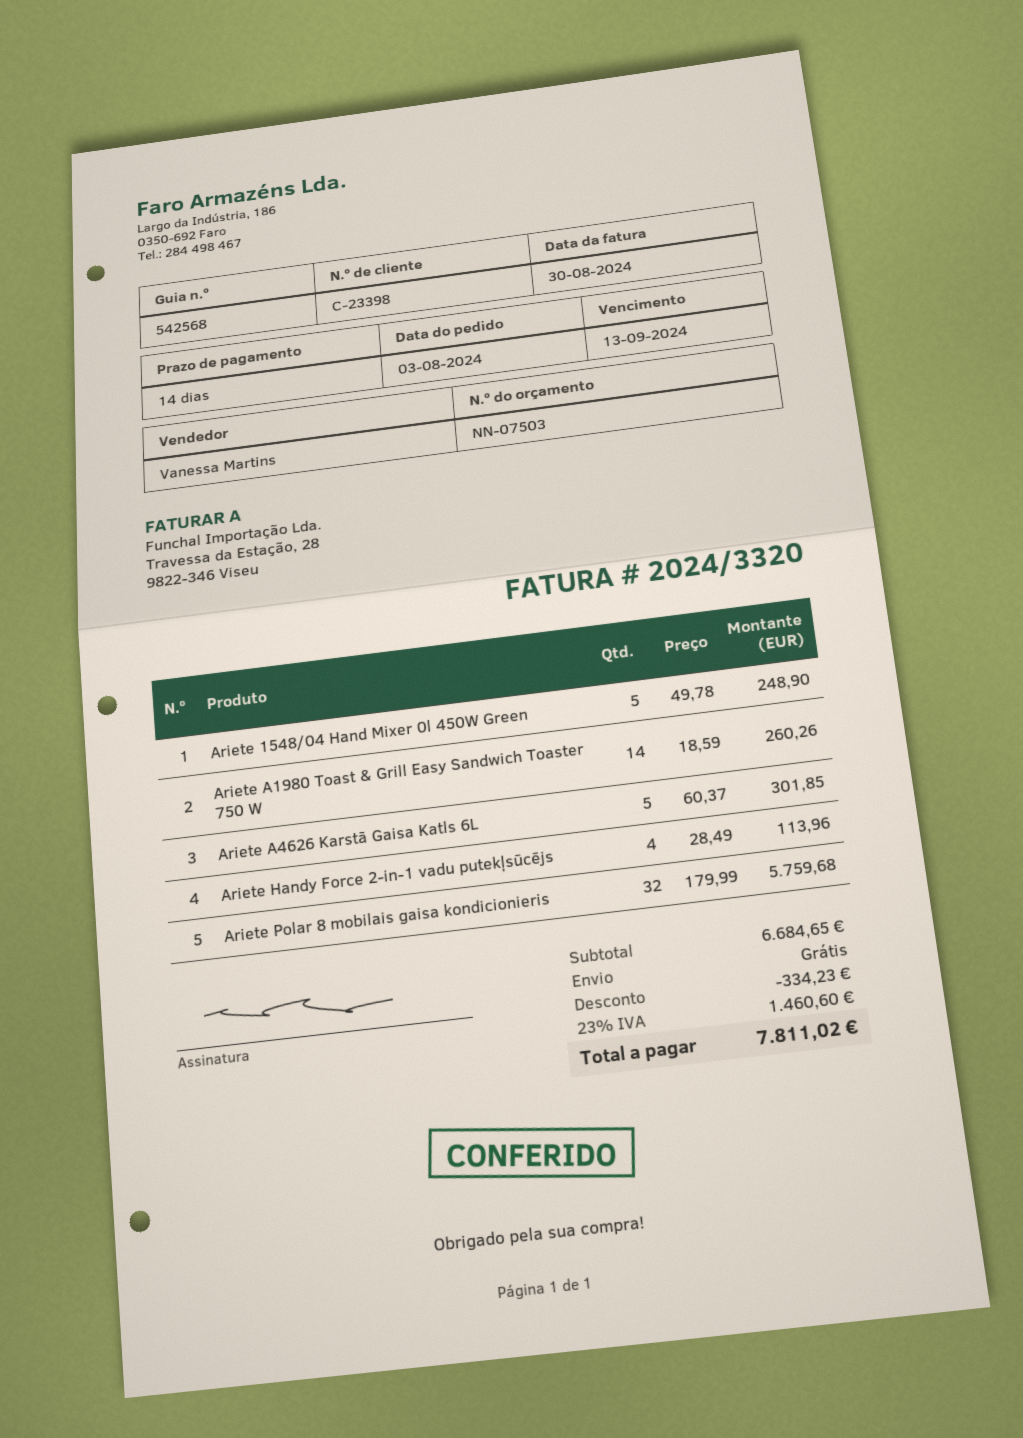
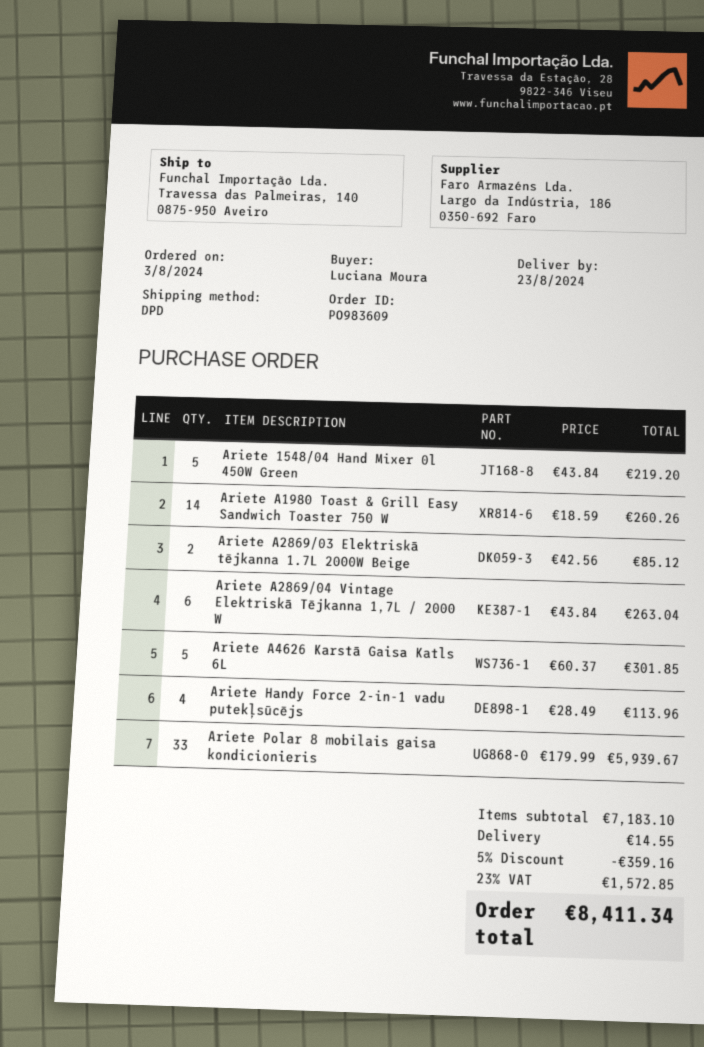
Ariete 1548/04 Hand Mixer 0l 450W Green: 5 x 49.78 = 248.90 -> 5 x 43.84 = 219.20
Ariete Polar 8 mobilais gaisa kondicionieris: 32 x 179.99 = 5759.68 -> 33 x 179.99 = 5939.67
Ariete A2869/03 Elektriskā tējkanna 1.7L 2000W Beige: none -> 2 x 42.56 = 85.12
Ariete A2869/04 Vintage Elektriskā Tējkanna 1,7L / 2000 W: none -> 6 x 43.84 = 263.04
subtotal: 6684.65 -> 7183.10
discount: 334.23 -> 359.16
shipping: 0.00 -> 14.55
tax: 23% = 1460.60 -> 23% = 1572.85
total: 7811.02 -> 8411.34

